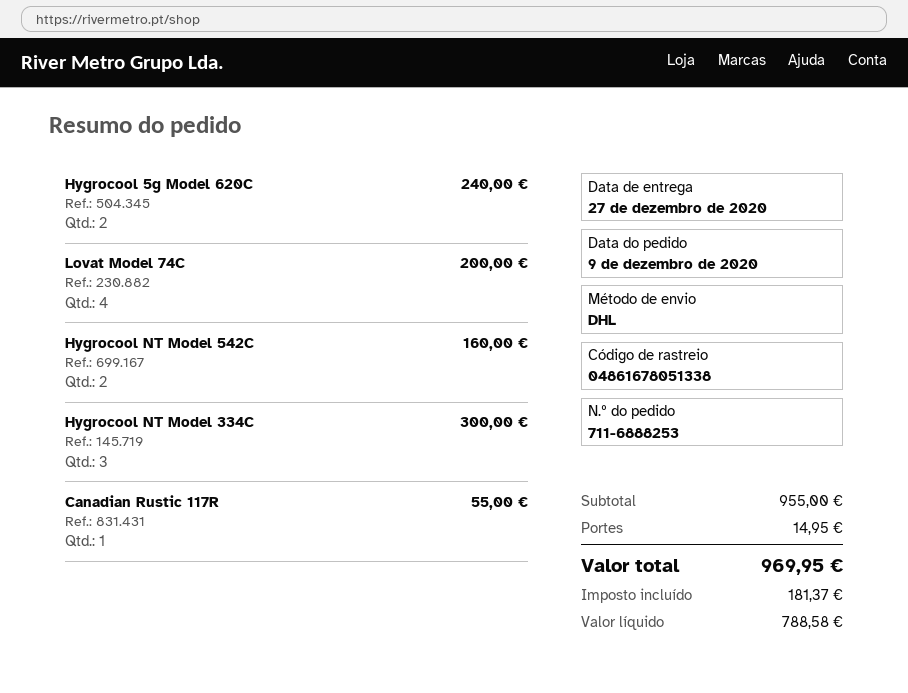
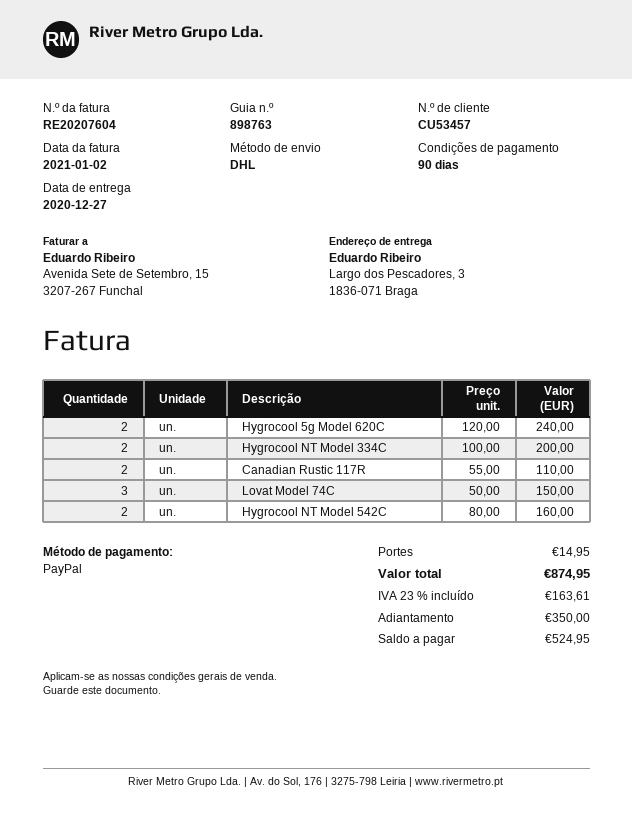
Lovat Model 74C: 4 for 200.00 -> 3 for 150.00
Hygrocool NT Model 334C: 3 for 300.00 -> 2 for 200.00
Canadian Rustic 117R: 1 for 55.00 -> 2 for 110.00
tax: 181.37 -> 163.61
total: 969.95 -> 874.95

